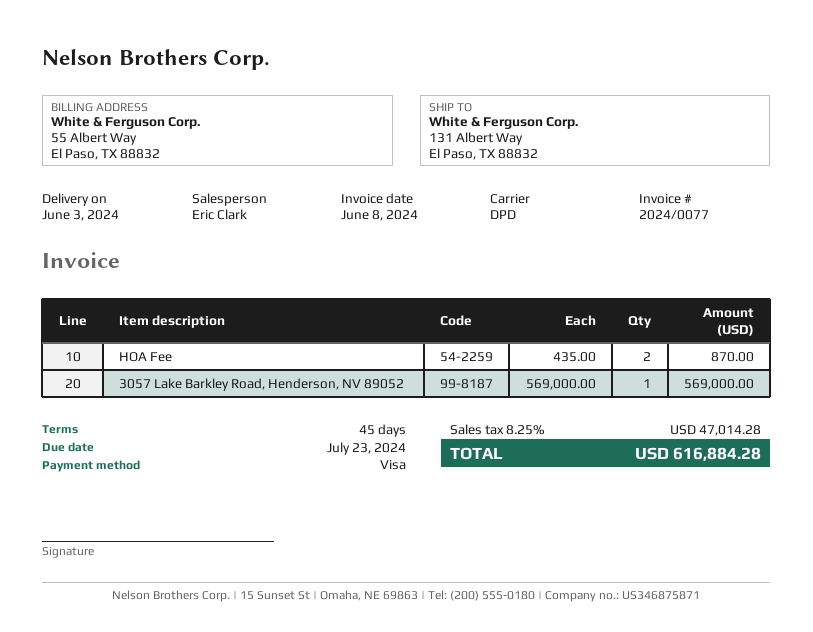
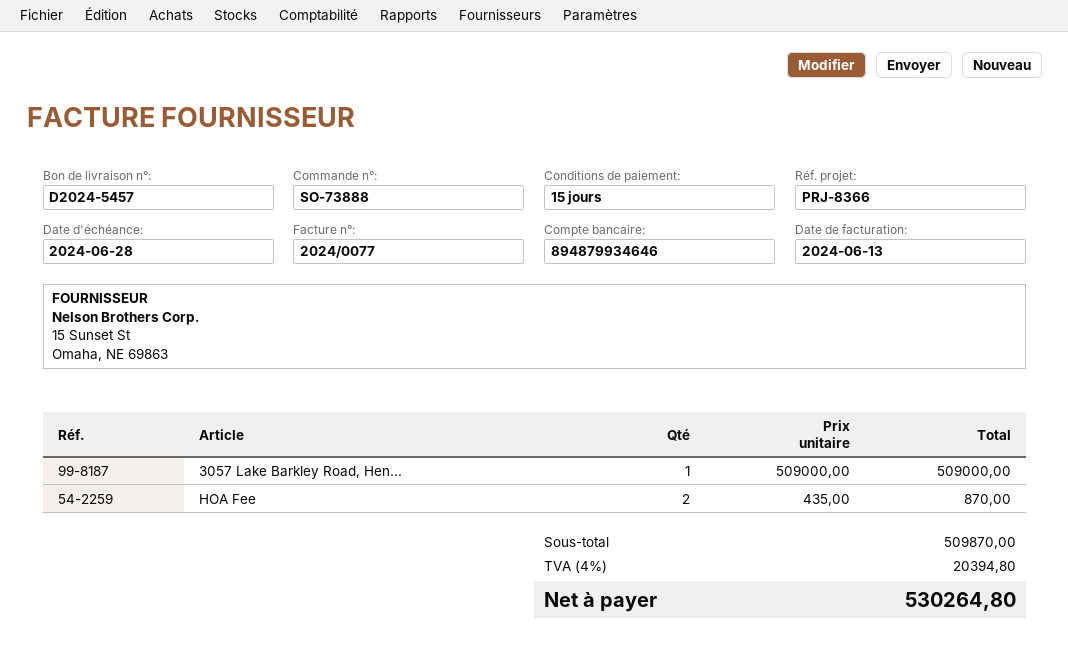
invoice date: 2024-06-08 -> 2024-06-13
payment terms: 45 days -> 15 days
due date: 2024-07-23 -> 2024-06-28
3057 Lake Barkley Road, Henderson, NV 89052: 1 x 569000.00 = 569000.00 -> 1 x 509000.00 = 509000.00
tax: 8.25% = 47014.28 -> 4% = 20394.80
total: 616884.28 -> 530264.80

